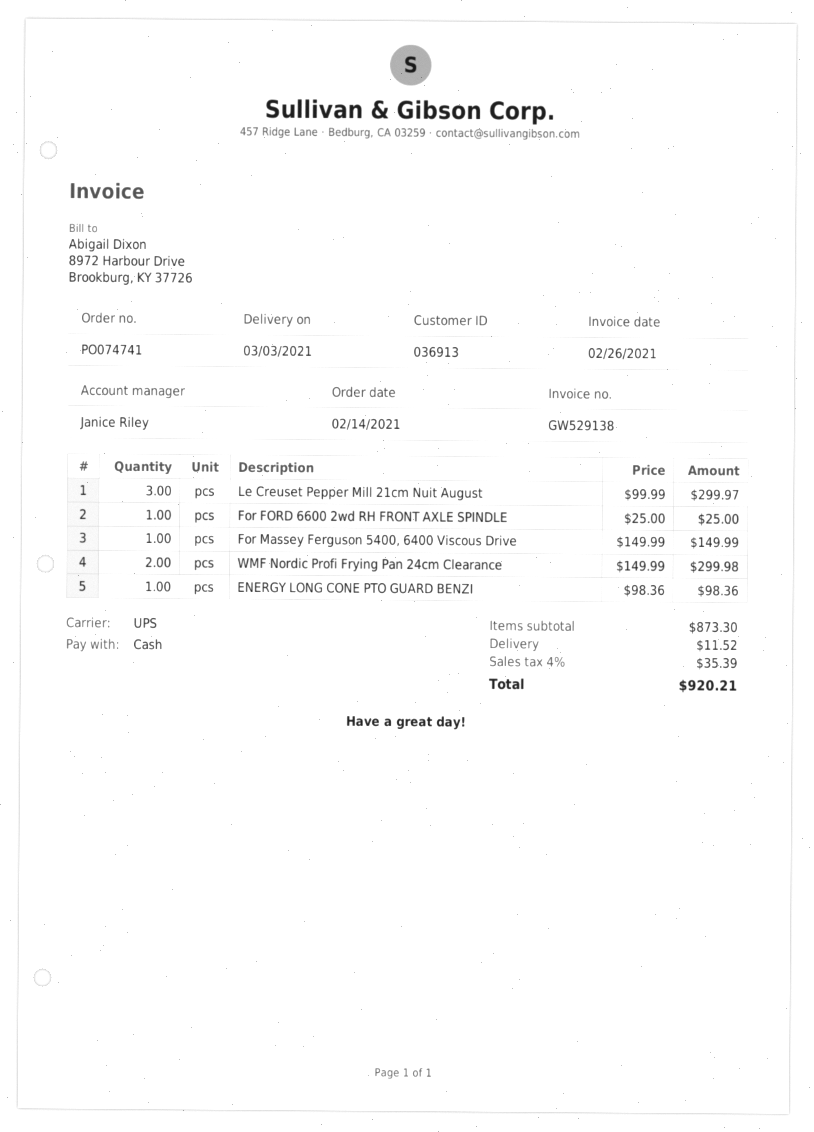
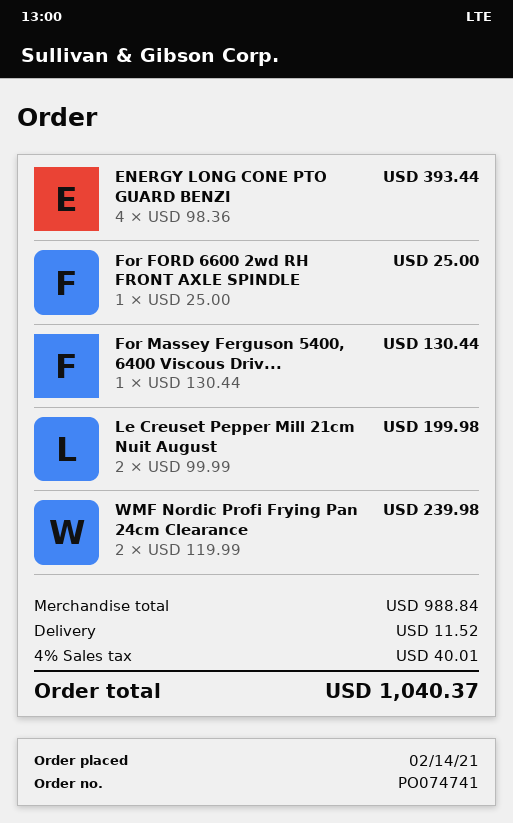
Le Creuset Pepper Mill 21cm Nuit August: 3 x 99.99 = 299.97 -> 2 x 99.99 = 199.98
For Massey Ferguson 5400, 6400 Viscous Drive: 1 x 149.99 = 149.99 -> 1 x 130.44 = 130.44
WMF Nordic Profi Frying Pan 24cm Clearance: 2 x 149.99 = 299.98 -> 2 x 119.99 = 239.98
ENERGY LONG CONE PTO GUARD BENZI: 1 x 98.36 = 98.36 -> 4 x 98.36 = 393.44
subtotal: 873.30 -> 988.84
tax: 4% = 35.39 -> 4% = 40.01
total: 920.21 -> 1040.37

